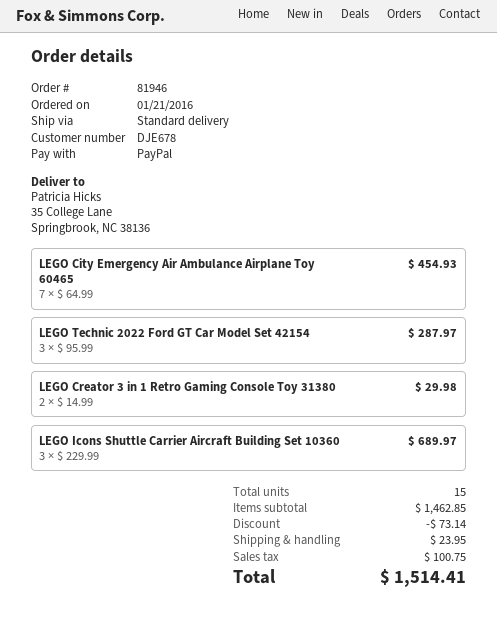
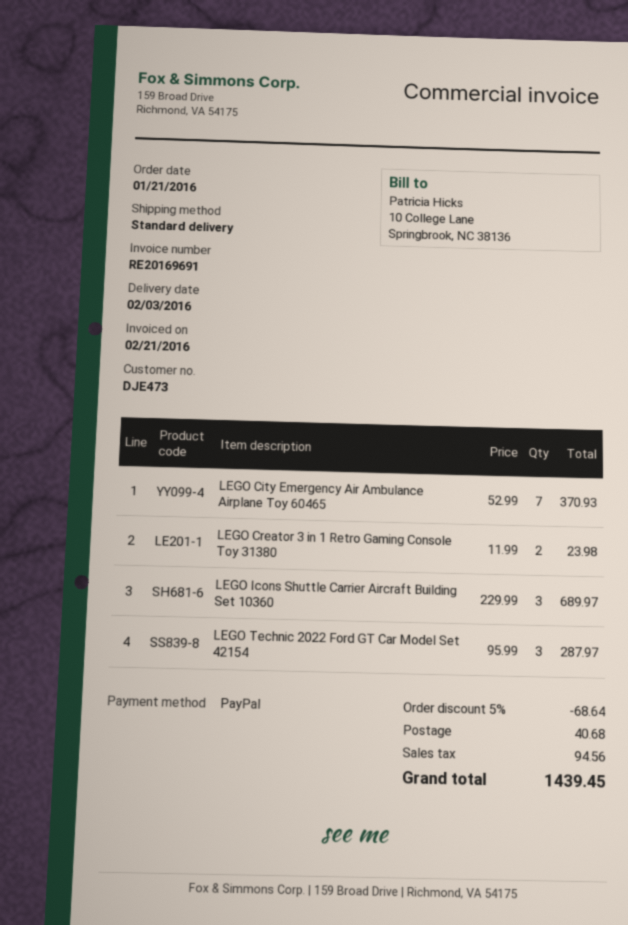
customer number: DJE678 -> DJE473
LEGO City Emergency Air Ambulance Airplane Toy 60465: 7 x 64.99 = 454.93 -> 7 x 52.99 = 370.93
LEGO Creator 3 in 1 Retro Gaming Console Toy 31380: 2 x 14.99 = 29.98 -> 2 x 11.99 = 23.98
discount: 73.14 -> 68.64
shipping: 23.95 -> 40.68
tax: 100.75 -> 94.56
total: 1514.41 -> 1439.45

